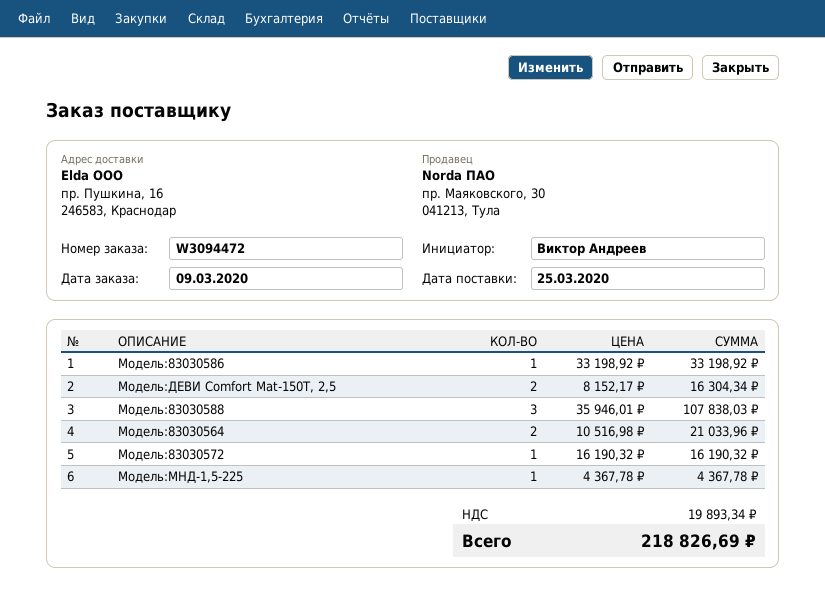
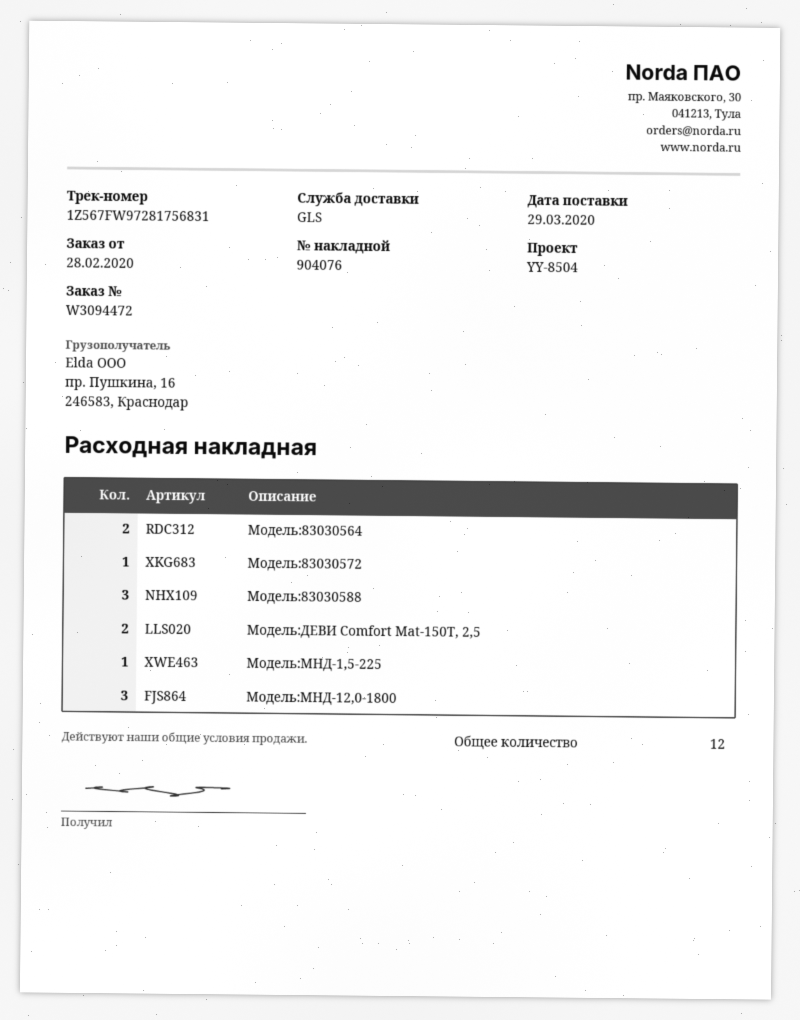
order date: 2020-03-09 -> 2020-02-28
delivery date: 2020-03-25 -> 2020-03-29
Модель:83030586: 1 -> none
Модель:МНД-12,0-1800: none -> 3

